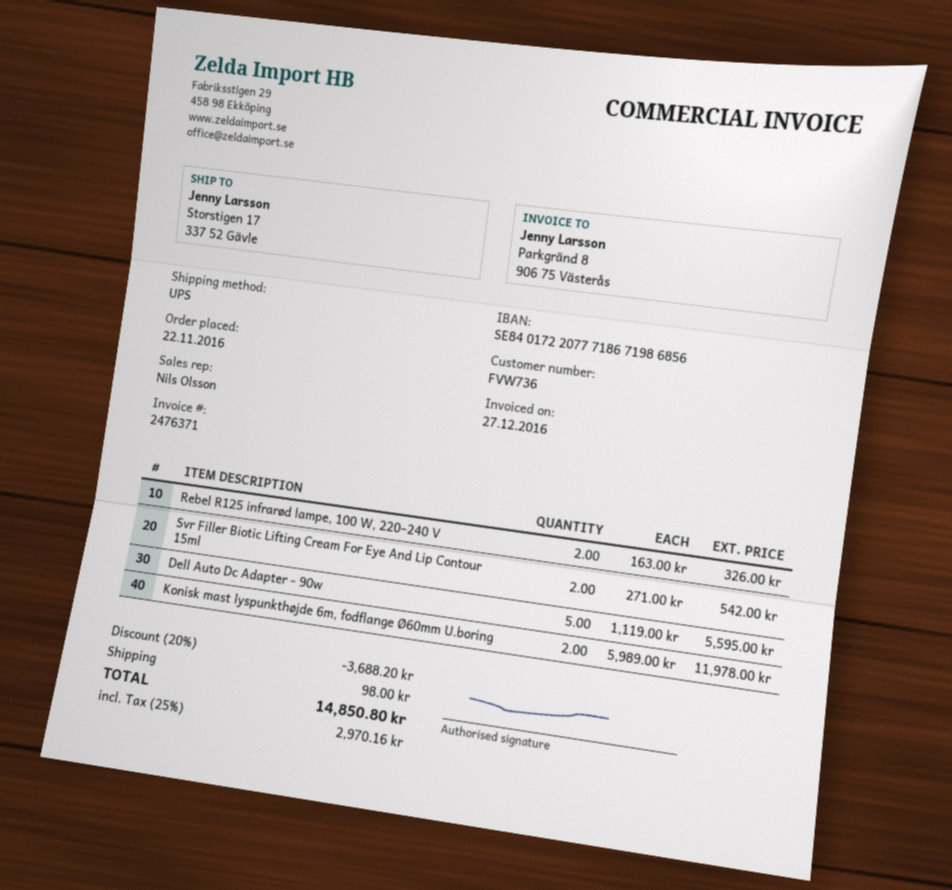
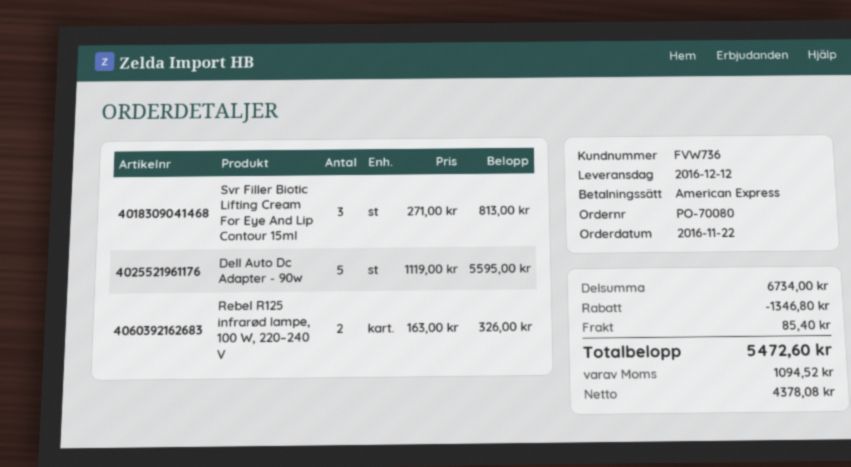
Svr Filler Biotic Lifting Cream For Eye And Lip Contour 15ml: 2 x 271.00 = 542.00 -> 3 x 271.00 = 813.00
Konisk mast lyspunkthøjde 6m, fodflange Ø60mm U.boring: 2 x 5989.00 = 11978.00 -> none
discount: 3688.20 -> 1346.80
shipping: 98.00 -> 85.40
tax: 2970.16 -> 1094.52
total: 14850.80 -> 5472.60

